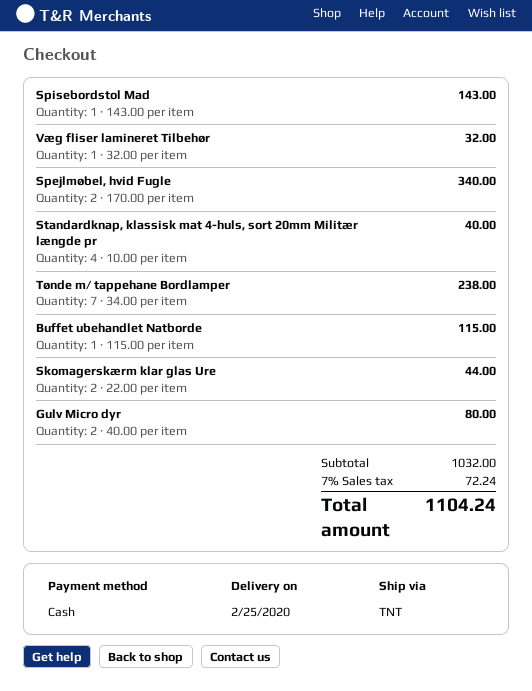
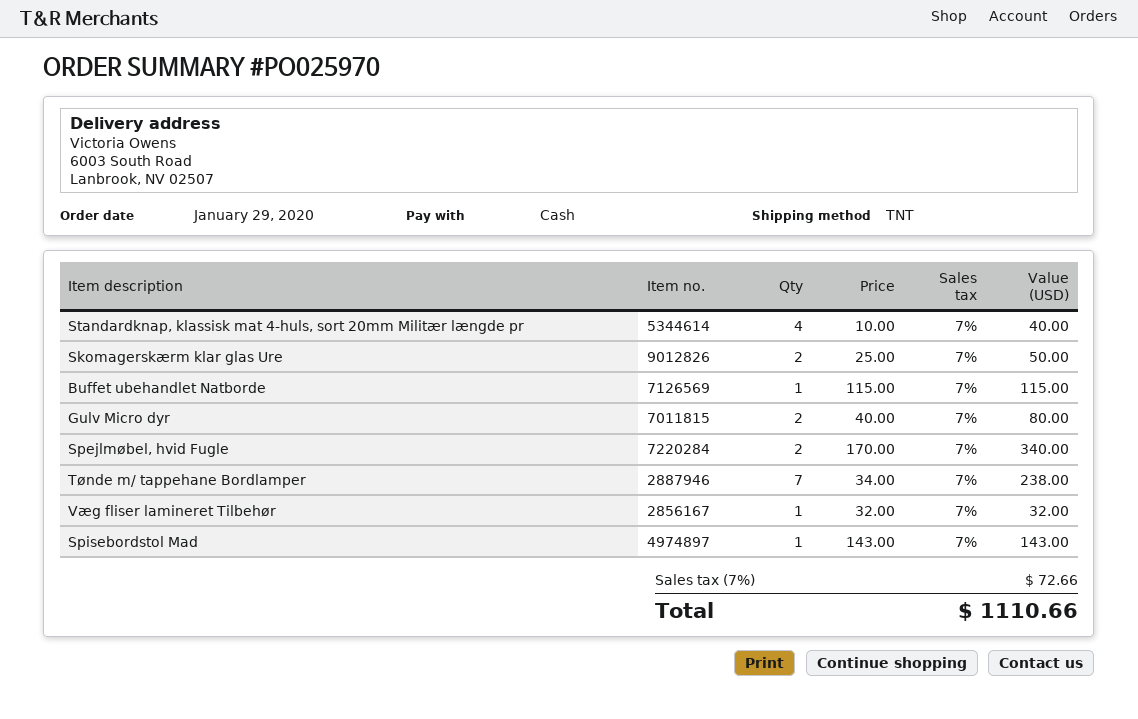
Skomagerskærm klar glas Ure: 2 x 22.00 = 44.00 -> 2 x 25.00 = 50.00
tax: 7% = 72.24 -> 7% = 72.66
total: 1104.24 -> 1110.66

